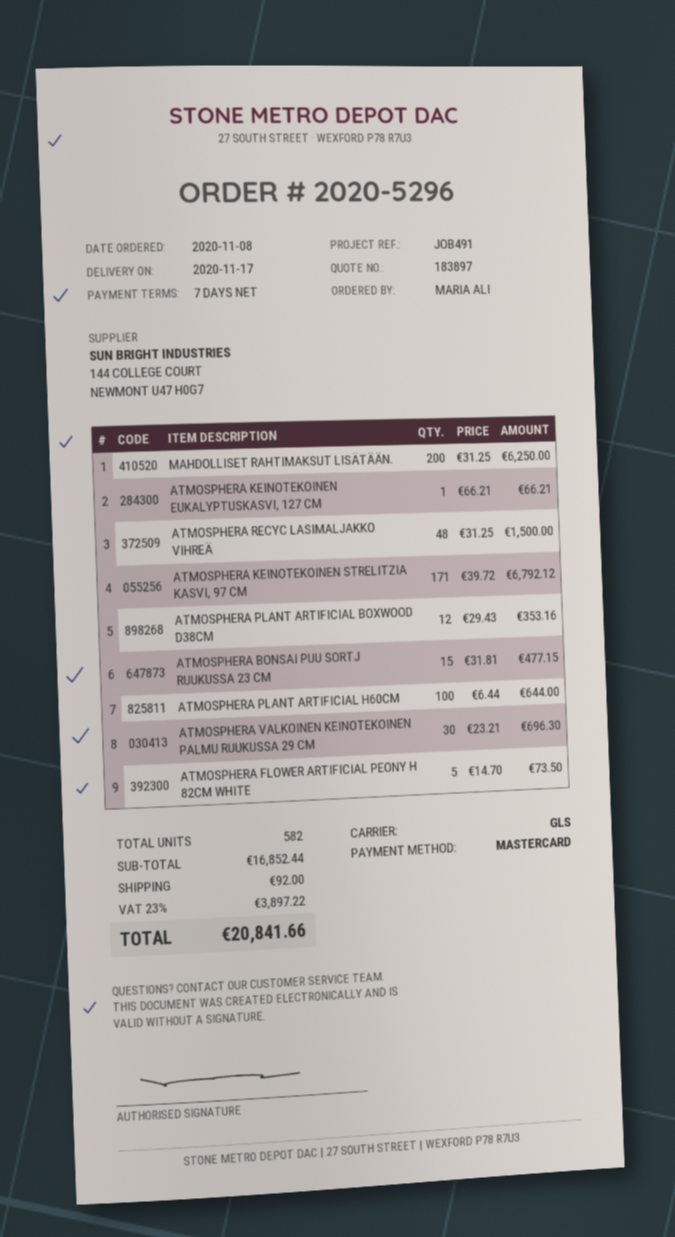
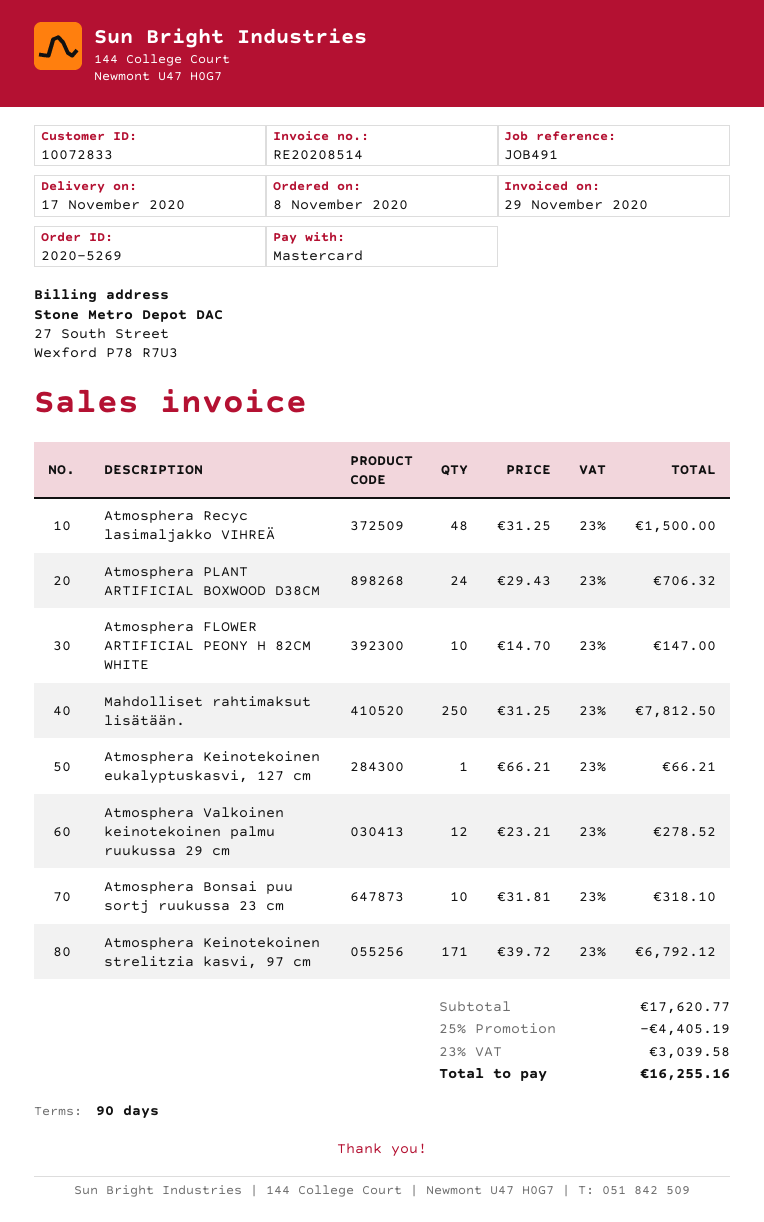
order number: 2020-5296 -> 2020-5269
payment terms: 7 days -> 90 days
MAHDOLLISET RAHTIMAKSUT LISÄTÄÄN.: 200 x 31.25 = 6250.00 -> 250 x 31.25 = 7812.50
ATMOSPHERA PLANT ARTIFICIAL BOXWOOD D38CM: 12 x 29.43 = 353.16 -> 24 x 29.43 = 706.32
ATMOSPHERA BONSAI PUU SORTJ RUUKUSSA 23 CM: 15 x 31.81 = 477.15 -> 10 x 31.81 = 318.10
ATMOSPHERA PLANT ARTIFICIAL H60CM: 100 x 6.44 = 644.00 -> none
ATMOSPHERA VALKOINEN KEINOTEKOINEN PALMU RUUKUSSA 29 CM: 30 x 23.21 = 696.30 -> 12 x 23.21 = 278.52
ATMOSPHERA FLOWER ARTIFICIAL PEONY H 82CM WHITE: 5 x 14.70 = 73.50 -> 10 x 14.70 = 147.00
subtotal: 16852.44 -> 17620.77
discount: none -> 25% = 4405.19
shipping: 92.00 -> none
tax: 23% = 3897.22 -> 23% = 3039.58
total: 20841.66 -> 16255.16

